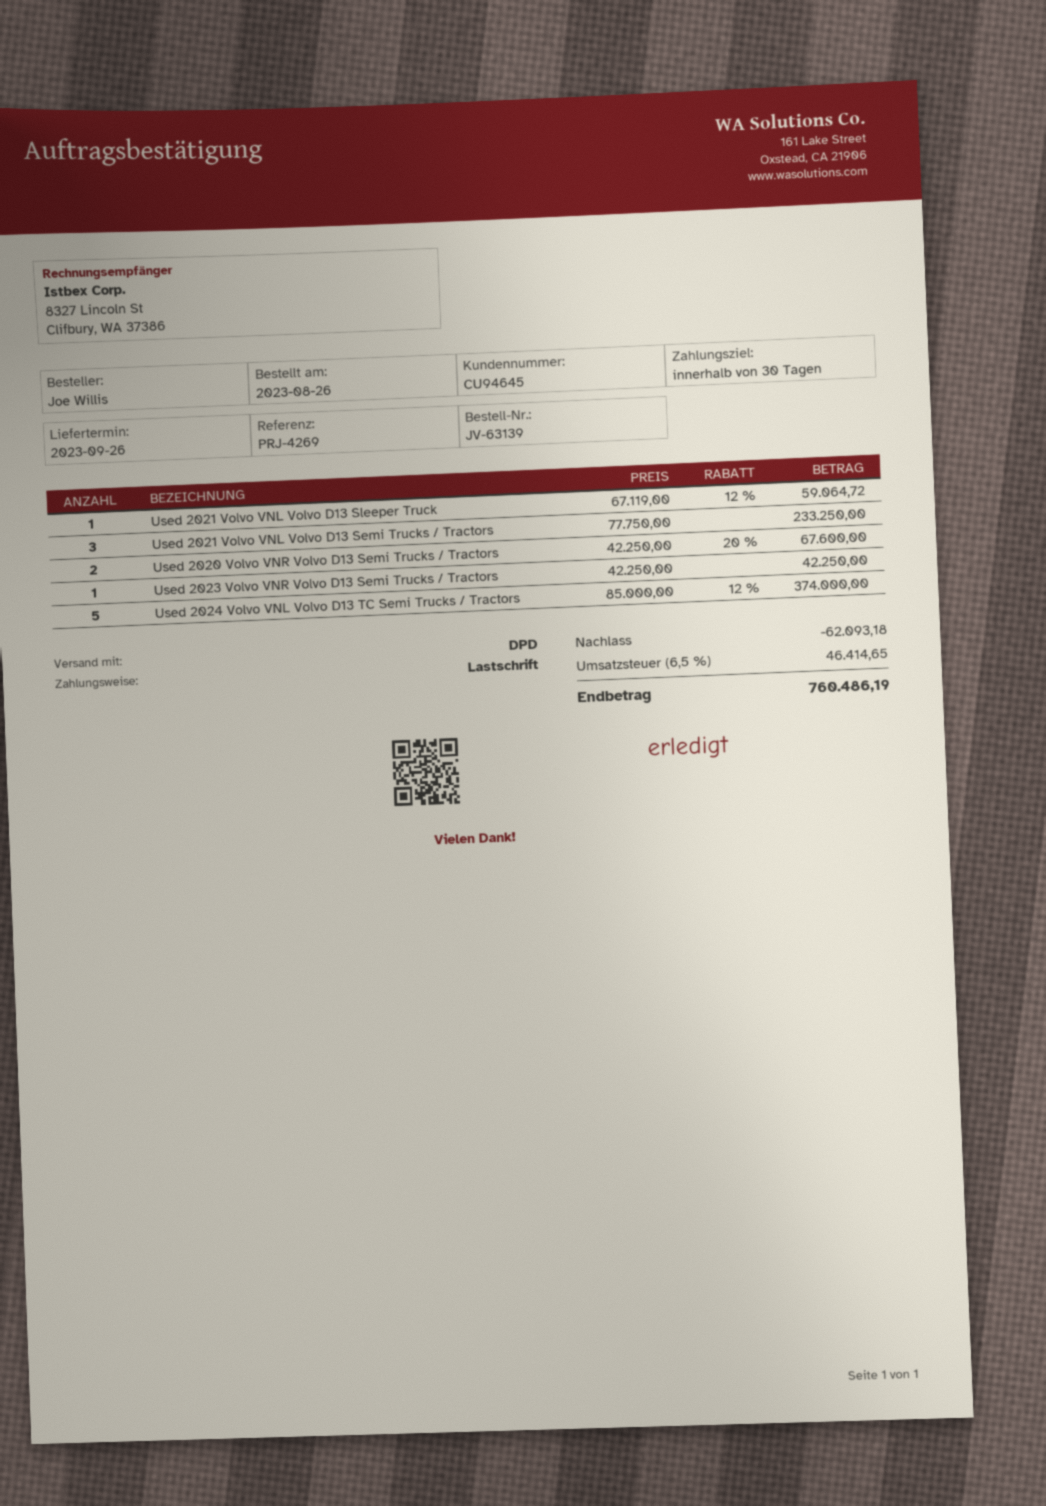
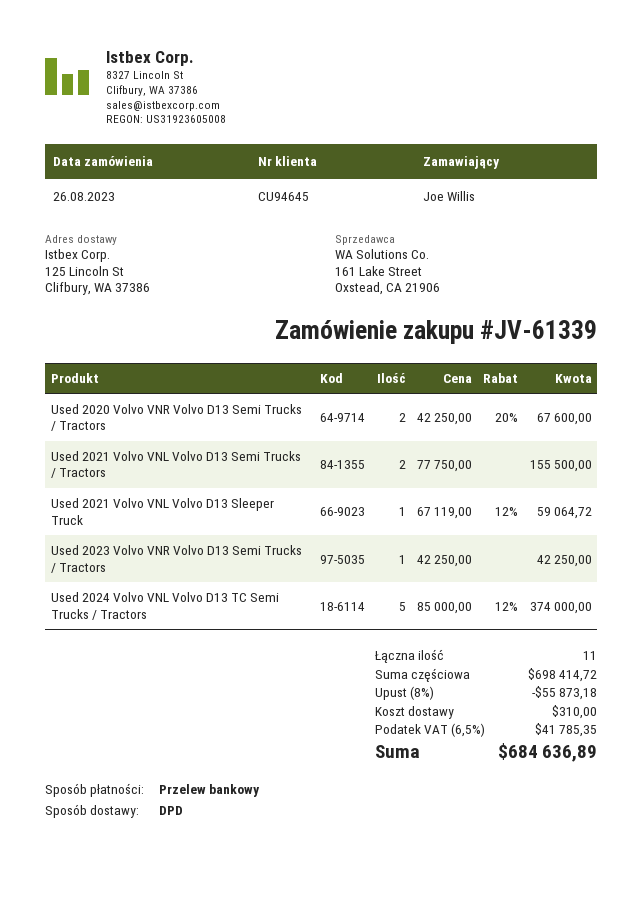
order number: JV-63139 -> JV-61339
payment method: direct debit -> bank transfer
Used 2021 Volvo VNL Volvo D13 Semi Trucks / Tractors: 3 x 77750.00 = 233250.00 -> 2 x 77750.00 = 155500.00
discount: 62093.18 -> 55873.18
shipping: none -> 310.00
tax: 6.5% = 46414.65 -> 6.5% = 41785.35
total: 760486.19 -> 684636.89

